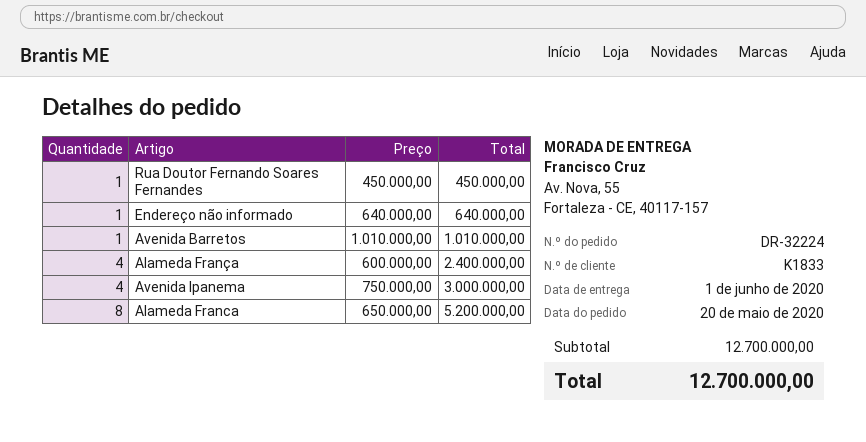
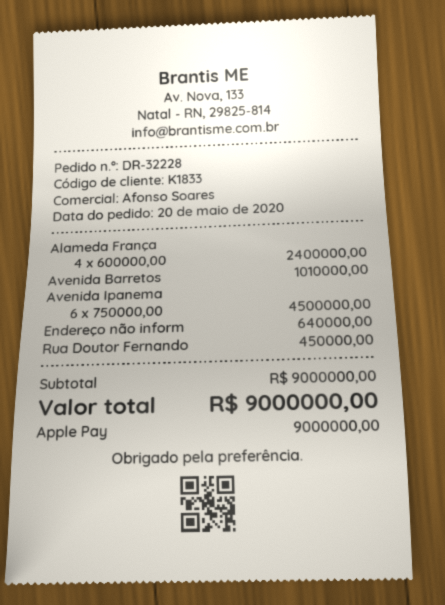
order number: DR-32224 -> DR-32228
Avenida Ipanema: 4 x 750000.00 = 3000000.00 -> 6 x 750000.00 = 4500000.00
Alameda Franca: 8 x 650000.00 = 5200000.00 -> none
subtotal: 12700000.00 -> 9000000.00
total: 12700000.00 -> 9000000.00

